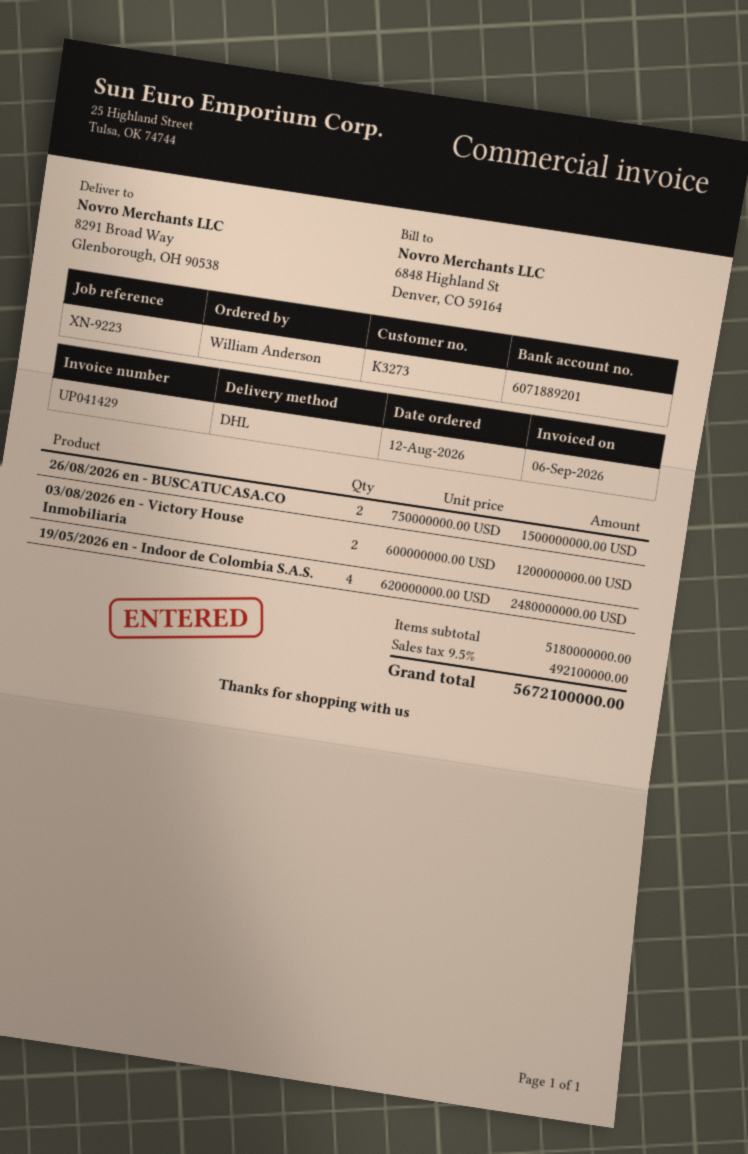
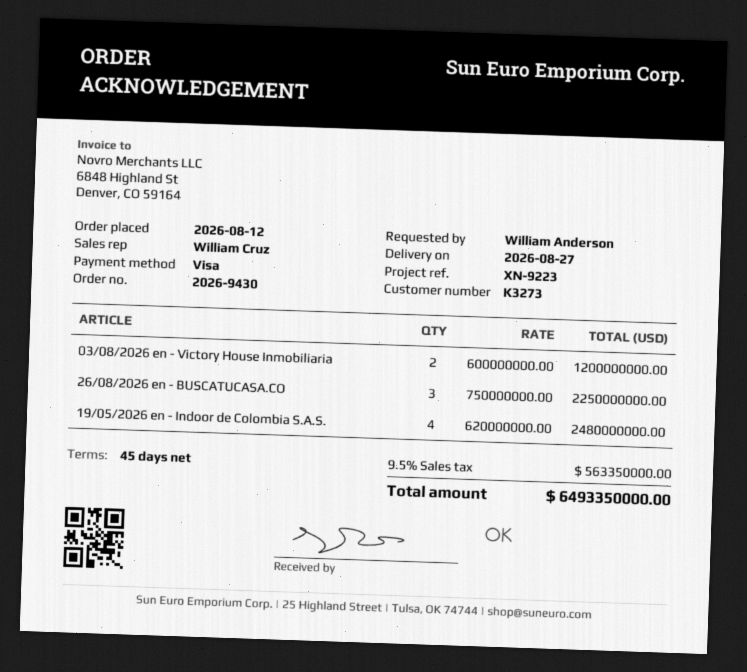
26/08/2026 en - BUSCATUCASA.CO: 2 x 750000000.00 = 1500000000.00 -> 3 x 750000000.00 = 2250000000.00
tax: 9.5% = 492100000.00 -> 9.5% = 563350000.00
total: 5672100000.00 -> 6493350000.00

